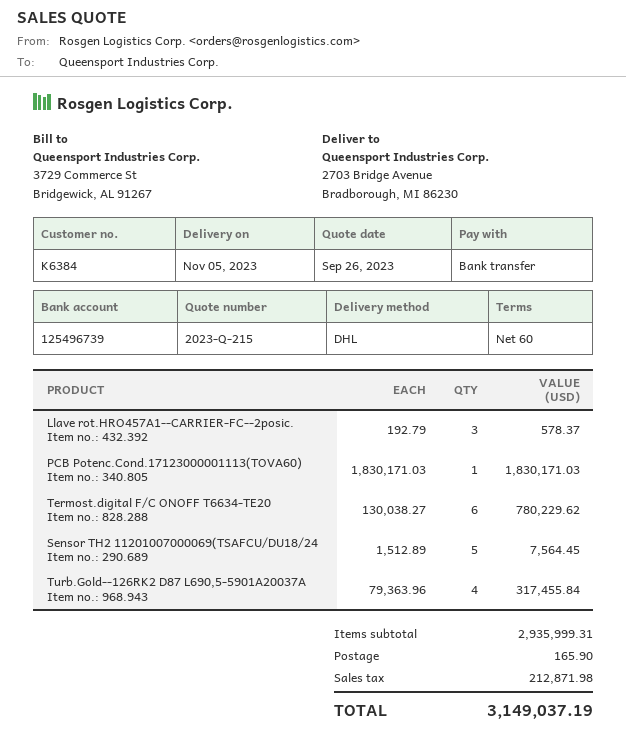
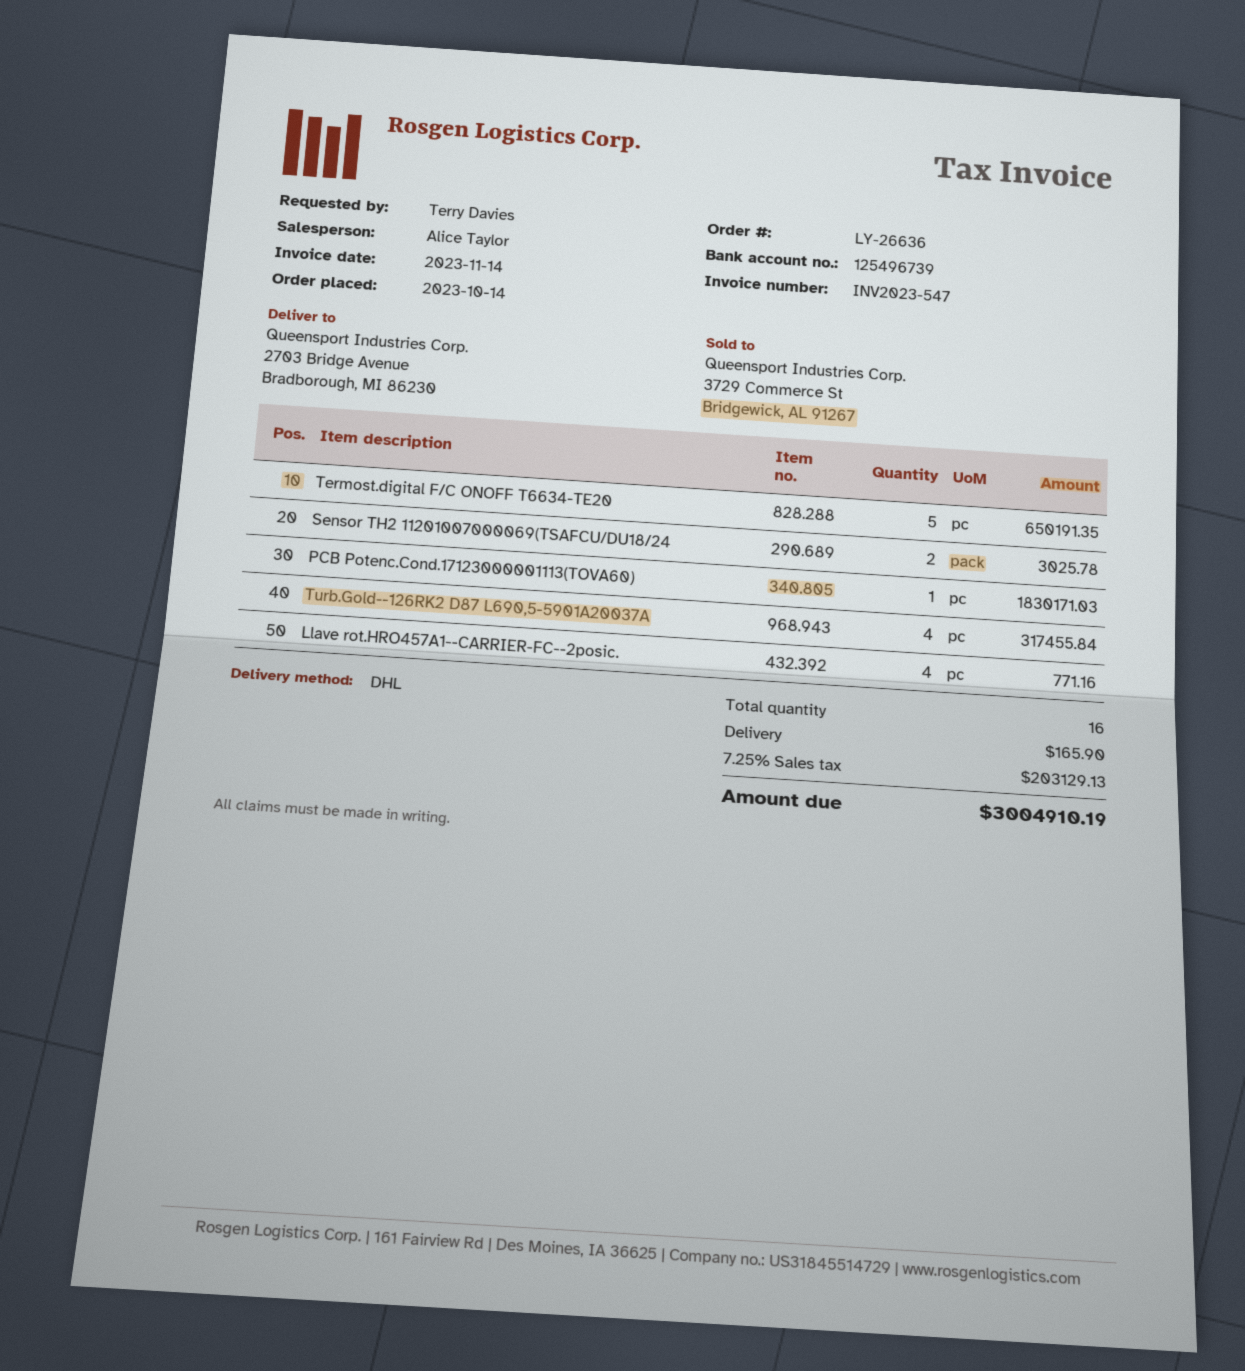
Llave rot.HRO457A1--CARRIER-FC--2posic.: 3 for 578.37 -> 4 for 771.16
Termost.digital F/C ONOFF T6634-TE20: 6 for 780229.62 -> 5 for 650191.35
Sensor TH2 11201007000069(TSAFCU/DU18/24: 5 for 7564.45 -> 2 for 3025.78
tax: 212871.98 -> 203129.13
total: 3149037.19 -> 3004910.19

